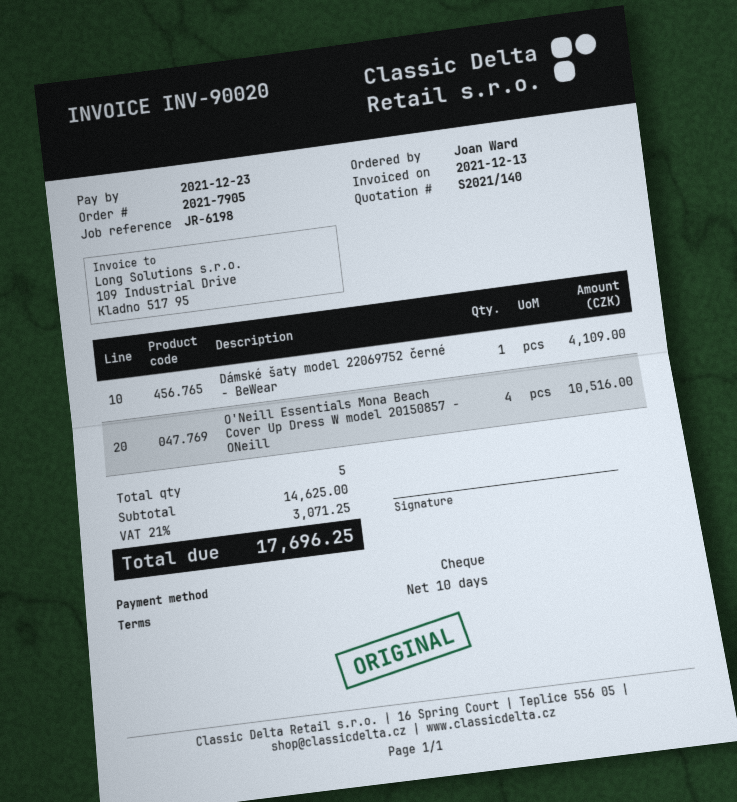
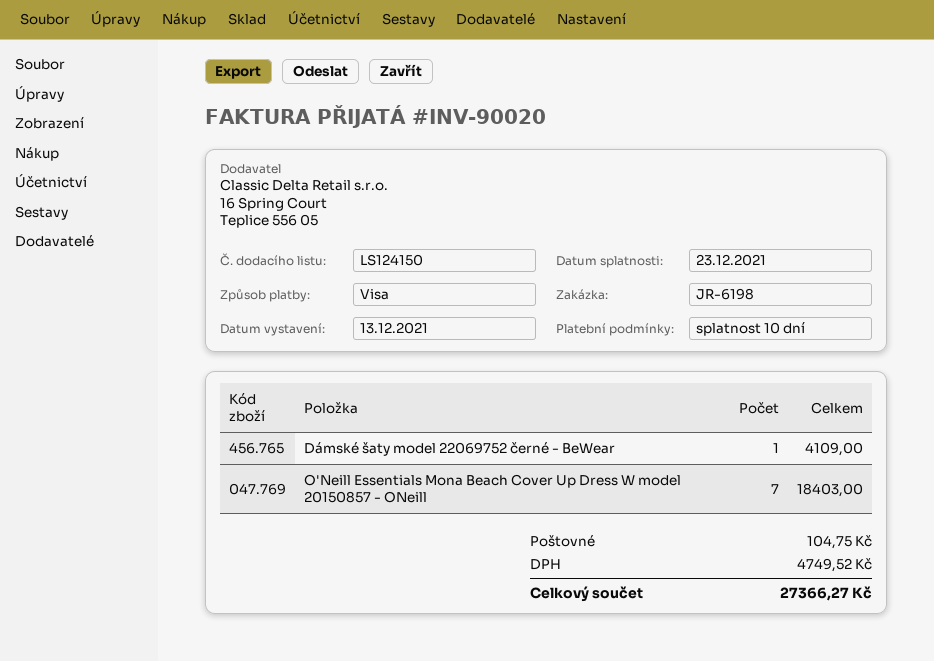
payment method: cheque -> Visa
O'Neill Essentials Mona Beach Cover Up Dress W model 20150857 - ONeill: 4 for 10516.00 -> 7 for 18403.00
shipping: none -> 104.75
tax: 3071.25 -> 4749.52
total: 17696.25 -> 27366.27

